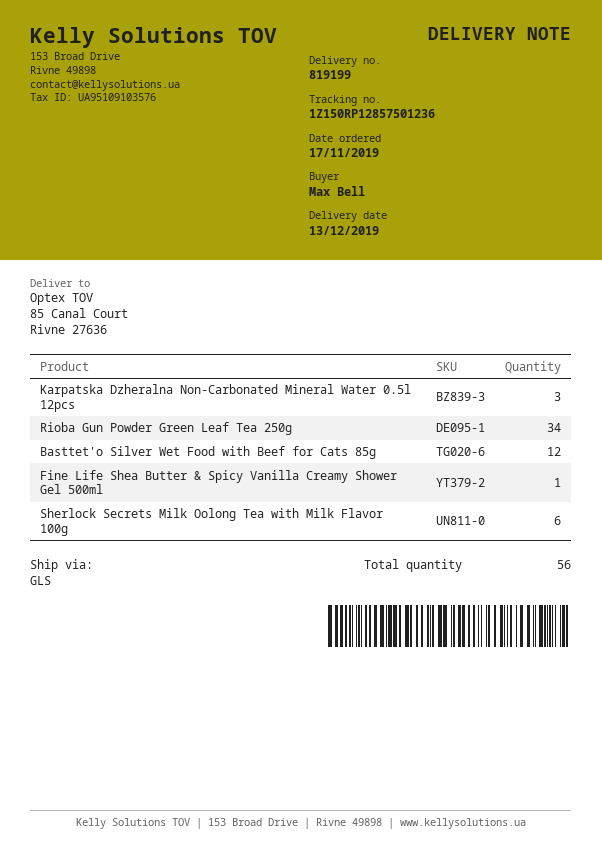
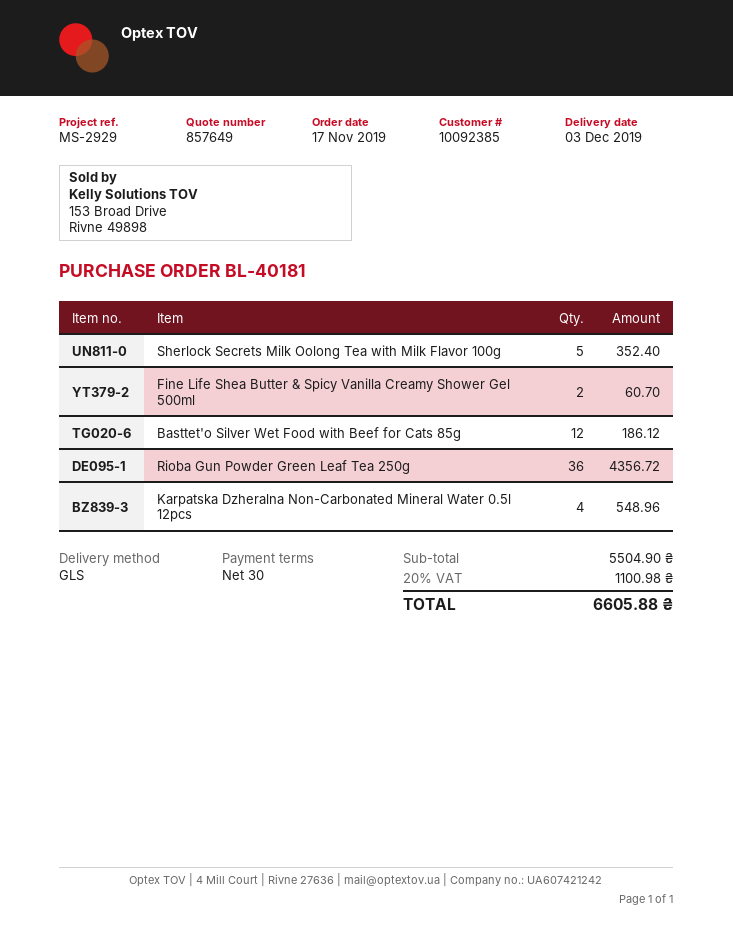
delivery date: 2019-12-13 -> 2019-12-03
Karpatska Dzheralna Non-Carbonated Mineral Water 0.5l 12pcs: 3 -> 4
Rioba Gun Powder Green Leaf Tea 250g: 34 -> 36
Fine Life Shea Butter & Spicy Vanilla Creamy Shower Gel 500ml: 1 -> 2
Sherlock Secrets Milk Oolong Tea with Milk Flavor 100g: 6 -> 5

